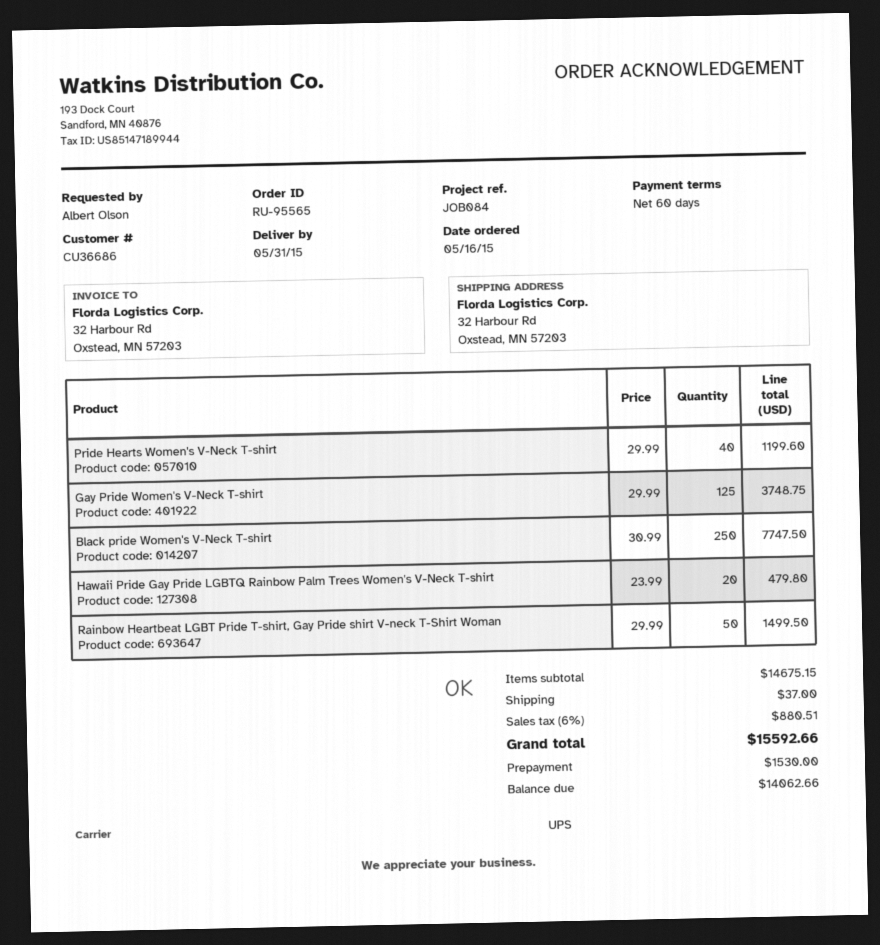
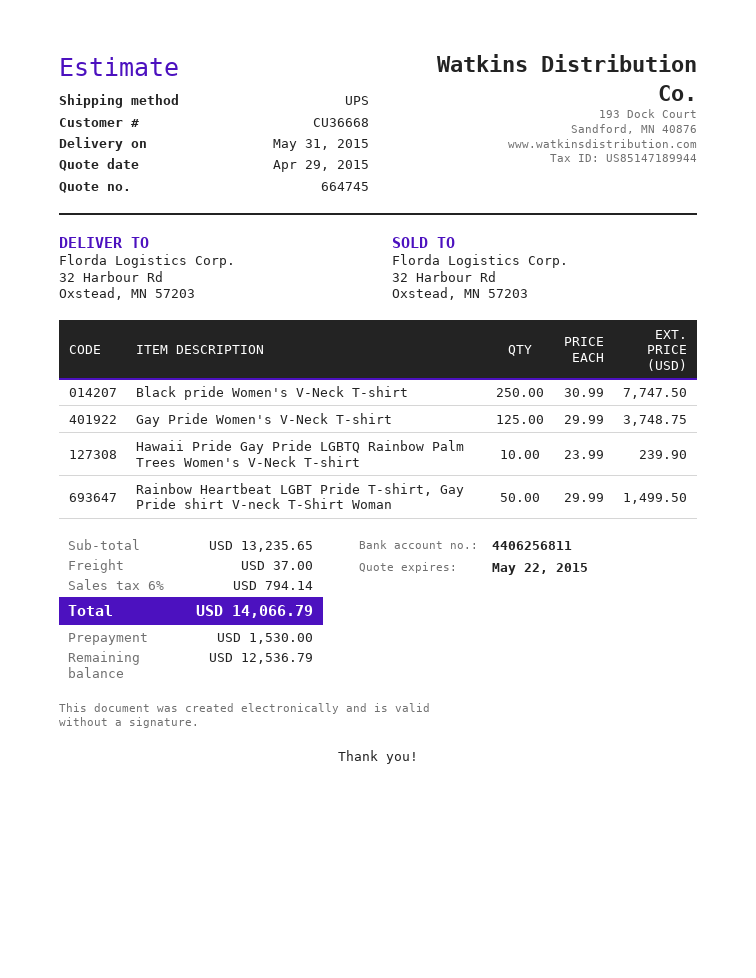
customer number: CU36686 -> CU36668
Pride Hearts Women's V-Neck T-shirt: 40 x 29.99 = 1199.60 -> none
Hawaii Pride Gay Pride LGBTQ Rainbow Palm Trees Women's V-Neck T-shirt: 20 x 23.99 = 479.80 -> 10 x 23.99 = 239.90
subtotal: 14675.15 -> 13235.65
tax: 6% = 880.51 -> 6% = 794.14
total: 15592.66 -> 14066.79
balance: 14062.66 -> 12536.79

